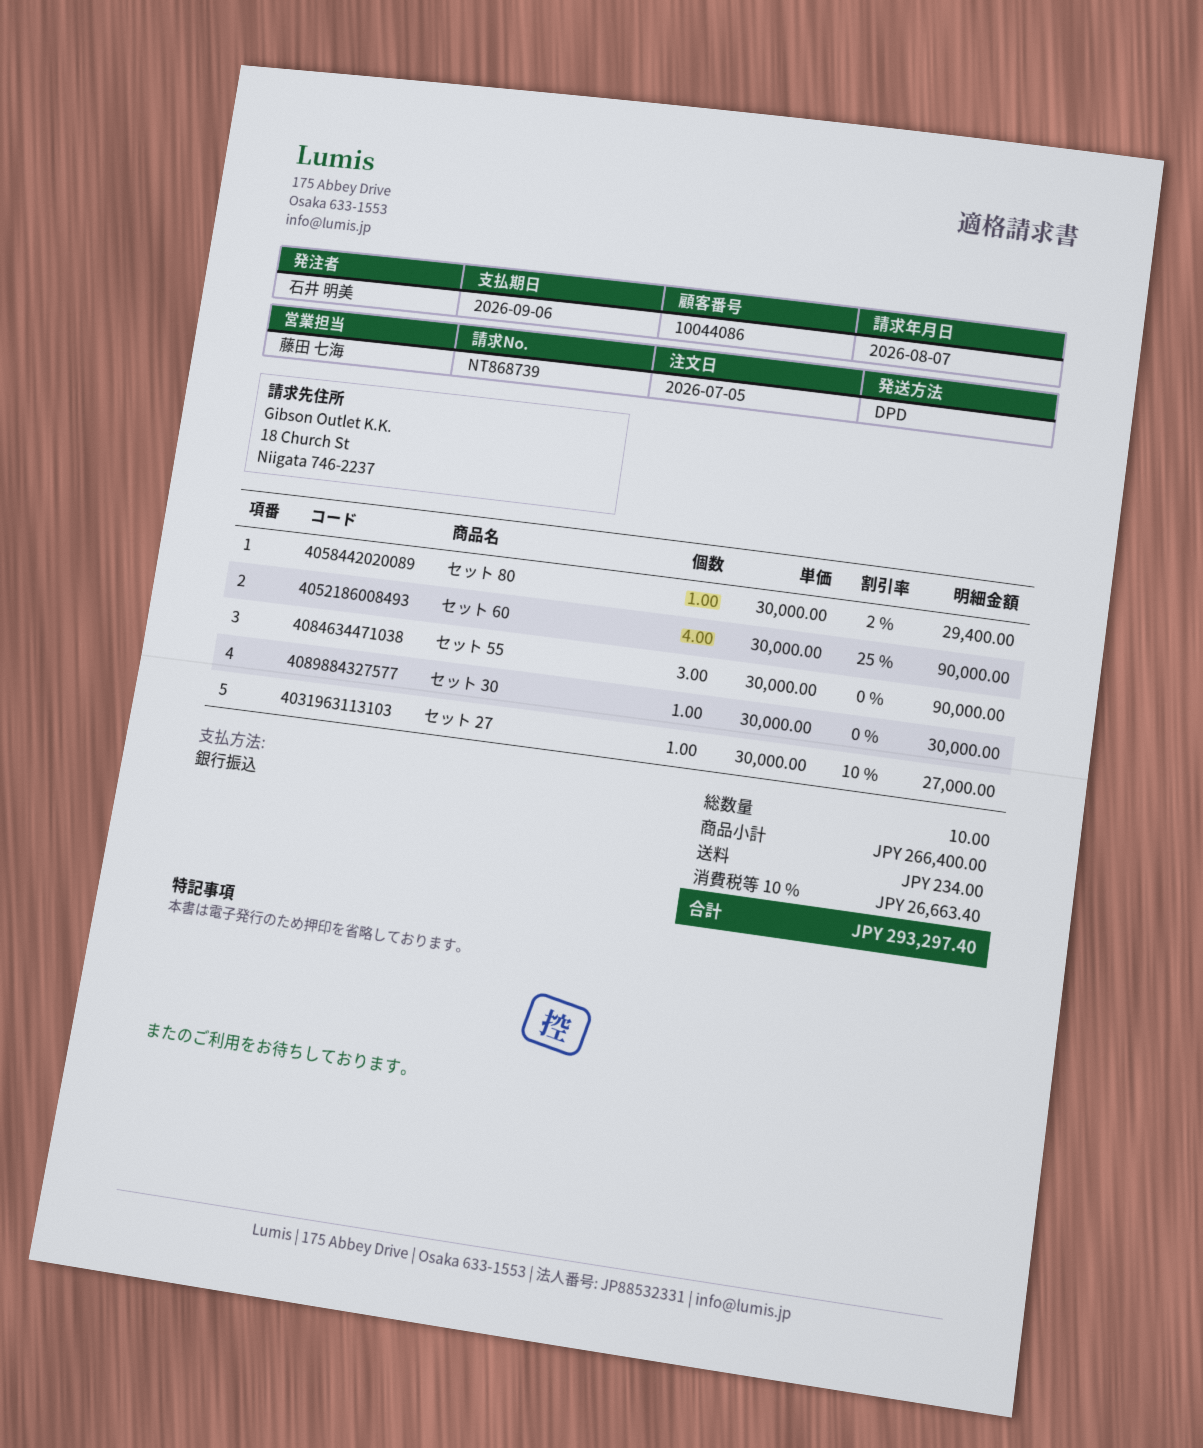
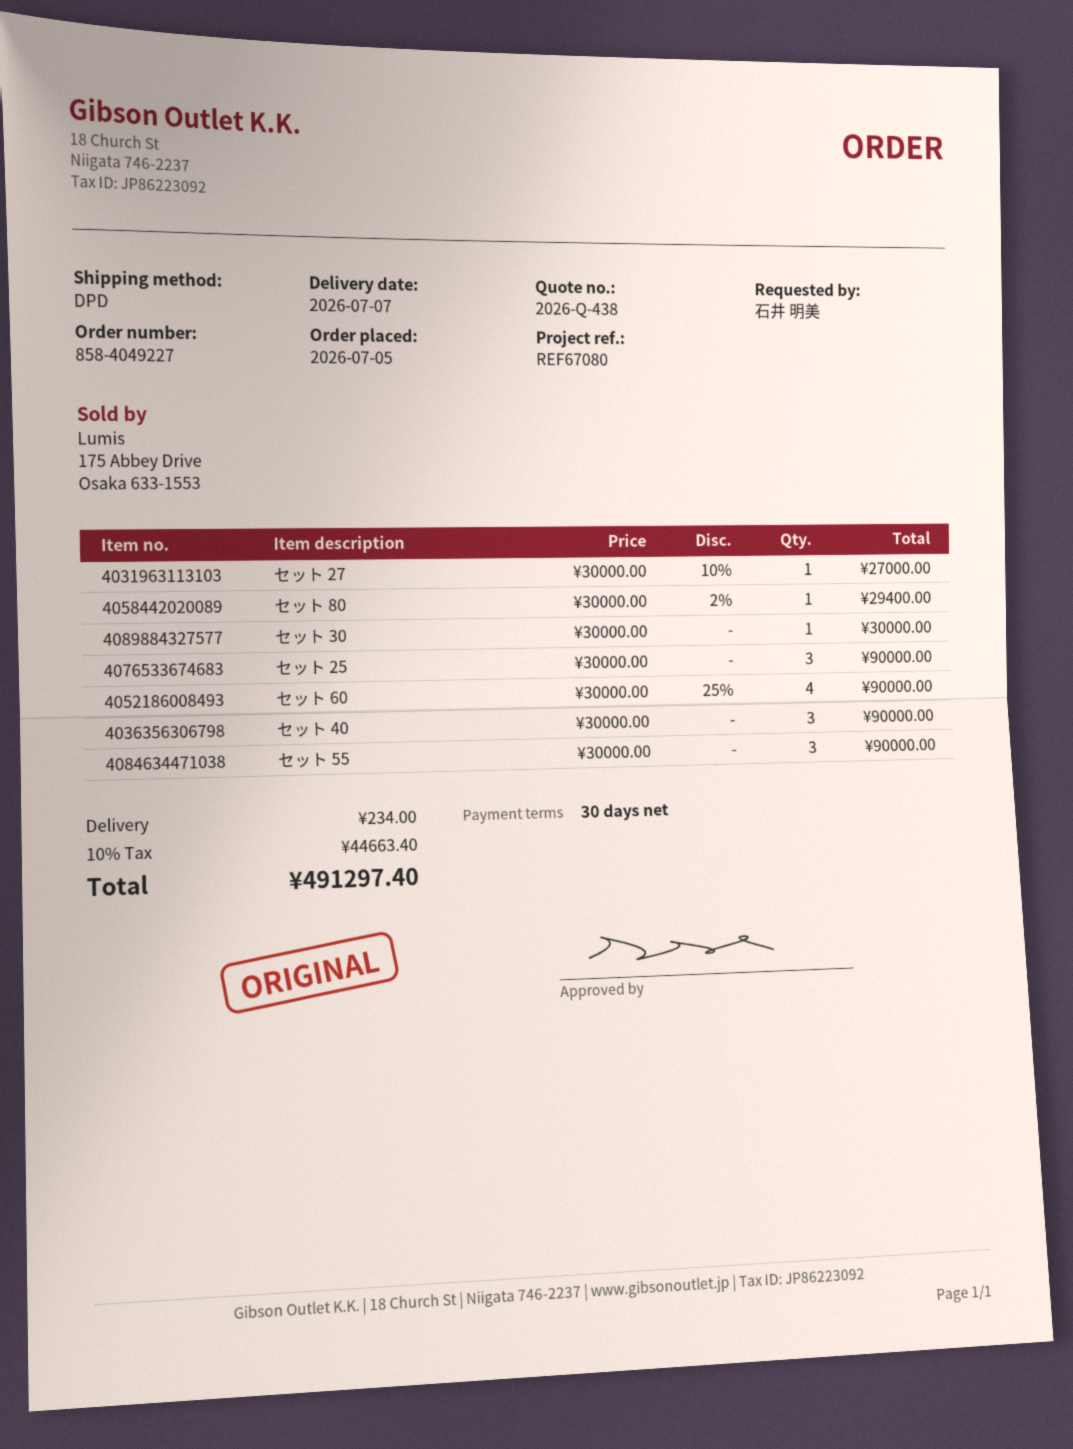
セット 25: none -> 3 x 30000.00 = 90000.00
セット 40: none -> 3 x 30000.00 = 90000.00
tax: 10% = 26663.40 -> 10% = 44663.40
total: 293297.40 -> 491297.40

